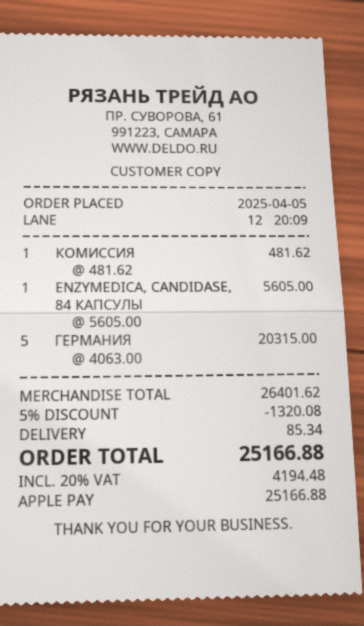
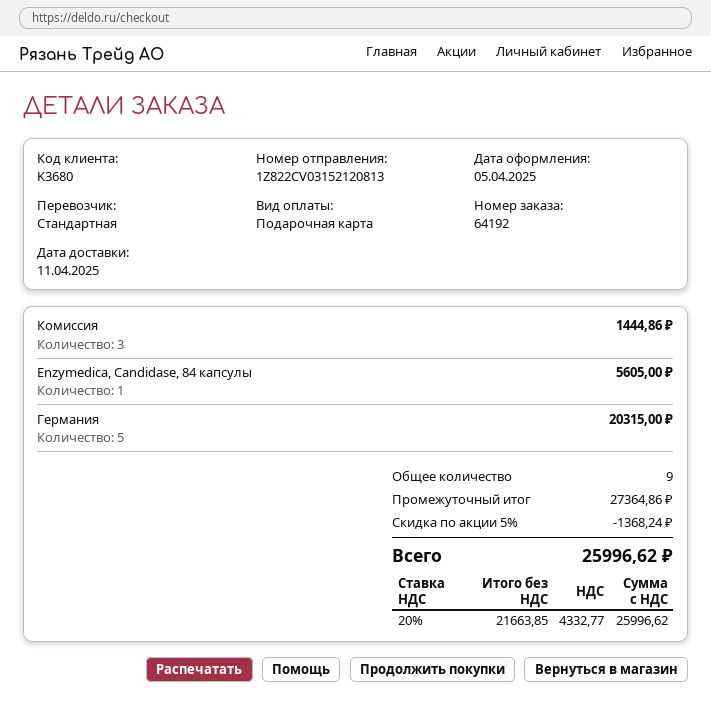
payment method: Apple Pay -> gift card
КОМИССИЯ: 1 for 481.62 -> 3 for 1444.86
subtotal: 26401.62 -> 27364.86
discount: 5% = 1320.08 -> 5% = 1368.24
shipping: 85.34 -> none
tax: 20% = 4194.48 -> 20% = 4332.77
total: 25166.88 -> 25996.62

